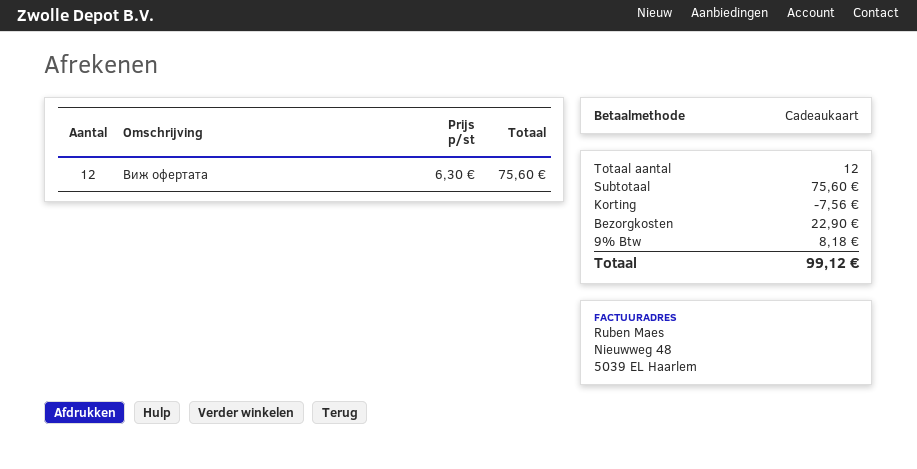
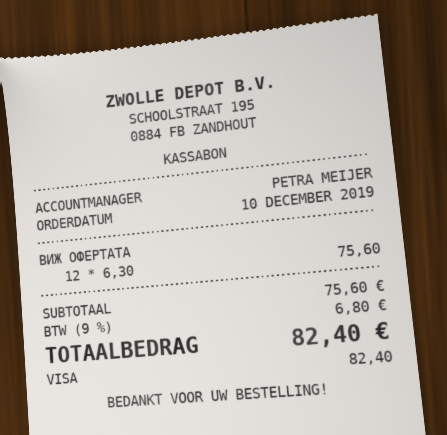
payment method: gift card -> Visa
discount: 7.56 -> none
shipping: 22.90 -> none
tax: 9% = 8.18 -> 9% = 6.80
total: 99.12 -> 82.40

